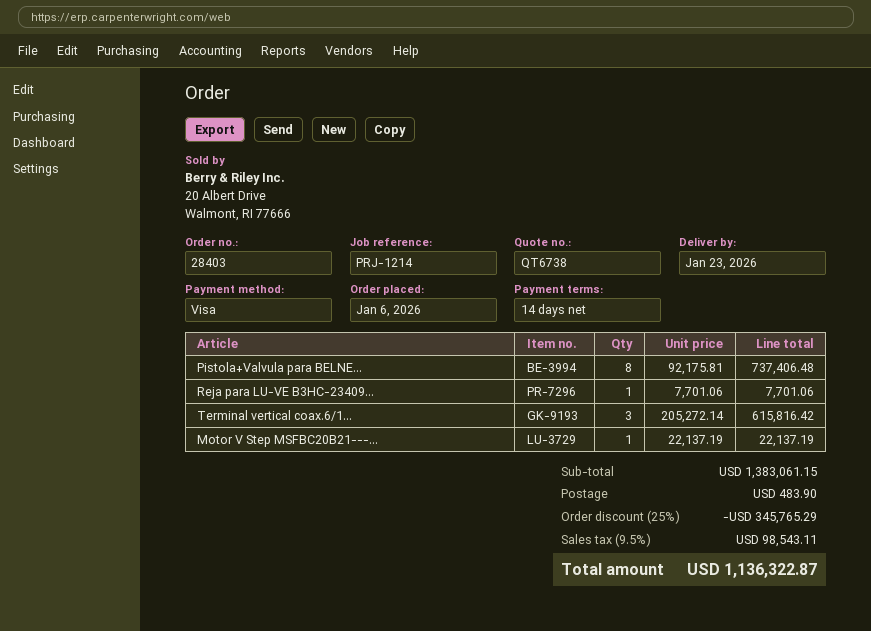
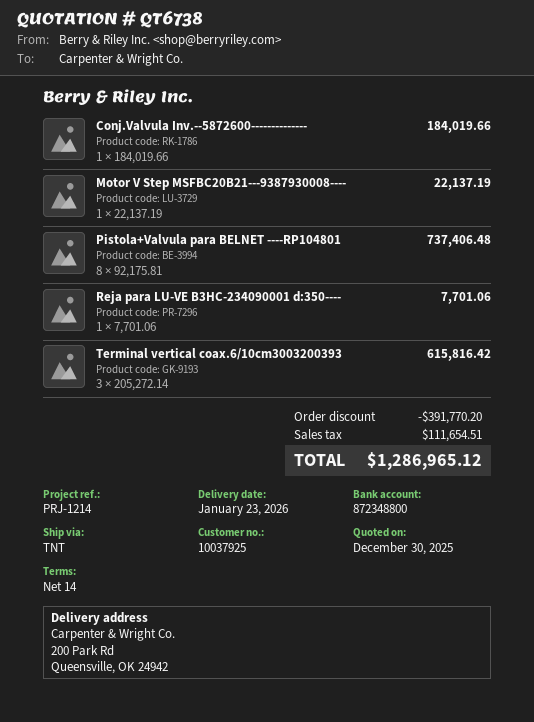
Conj.Valvula Inv.--5872600--------------: none -> 1 x 184019.66 = 184019.66
discount: 345765.29 -> 391770.20
shipping: 483.90 -> none
tax: 98543.11 -> 111654.51
total: 1136322.87 -> 1286965.12

